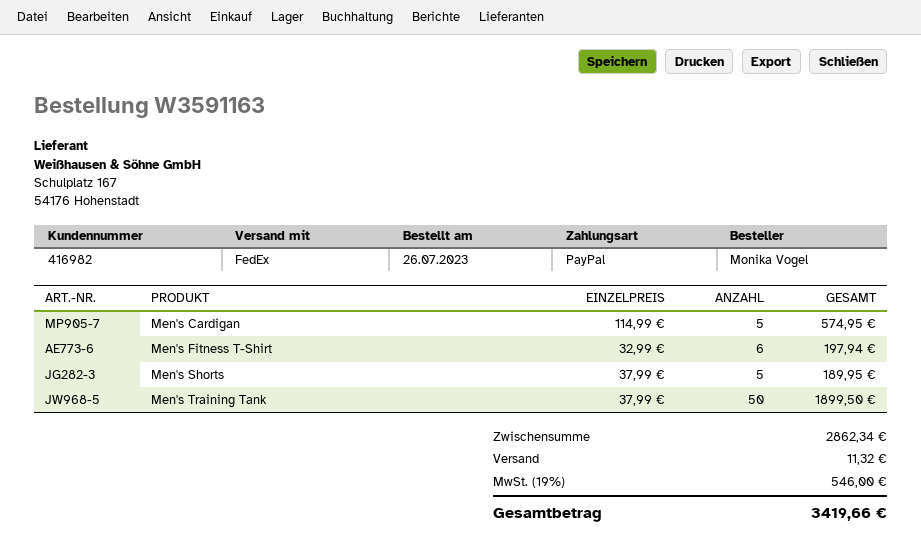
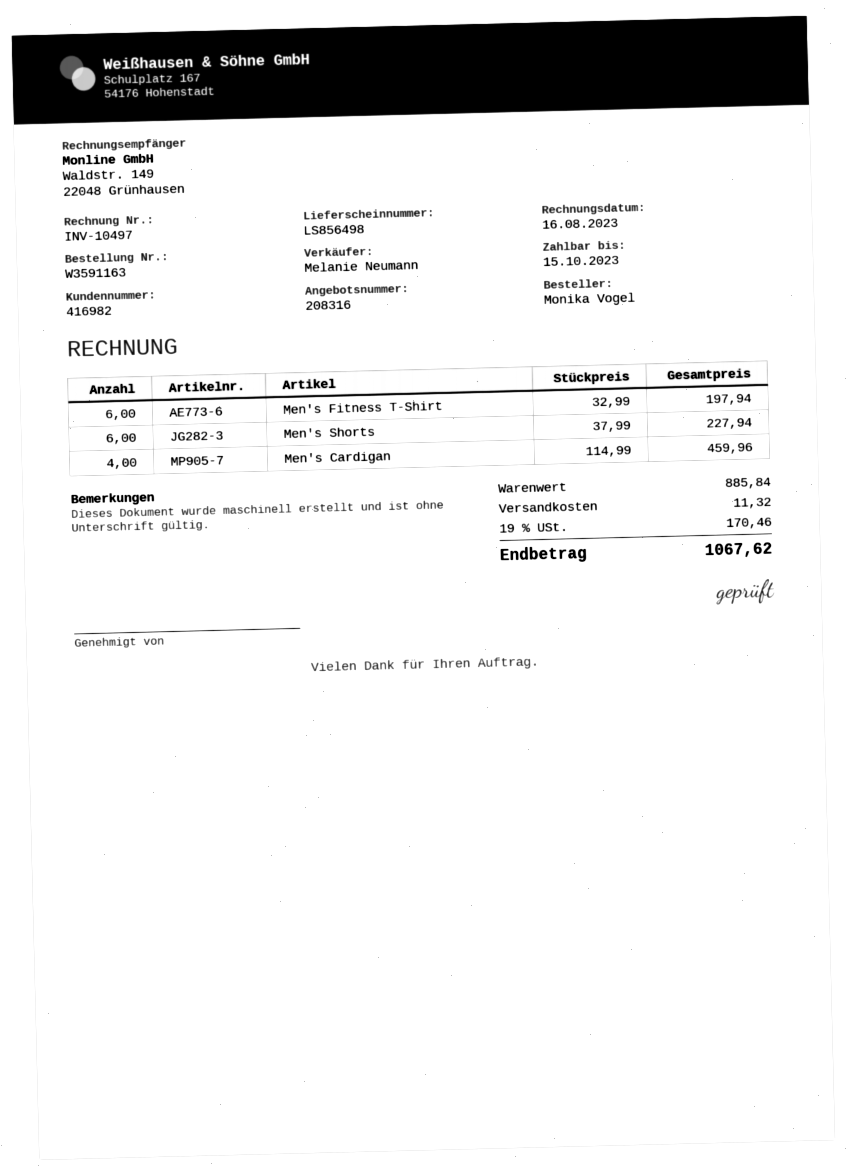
Men's Cardigan: 5 x 114.99 = 574.95 -> 4 x 114.99 = 459.96
Men's Shorts: 5 x 37.99 = 189.95 -> 6 x 37.99 = 227.94
Men's Training Tank: 50 x 37.99 = 1899.50 -> none
subtotal: 2862.34 -> 885.84
tax: 19% = 546.00 -> 19% = 170.46
total: 3419.66 -> 1067.62

